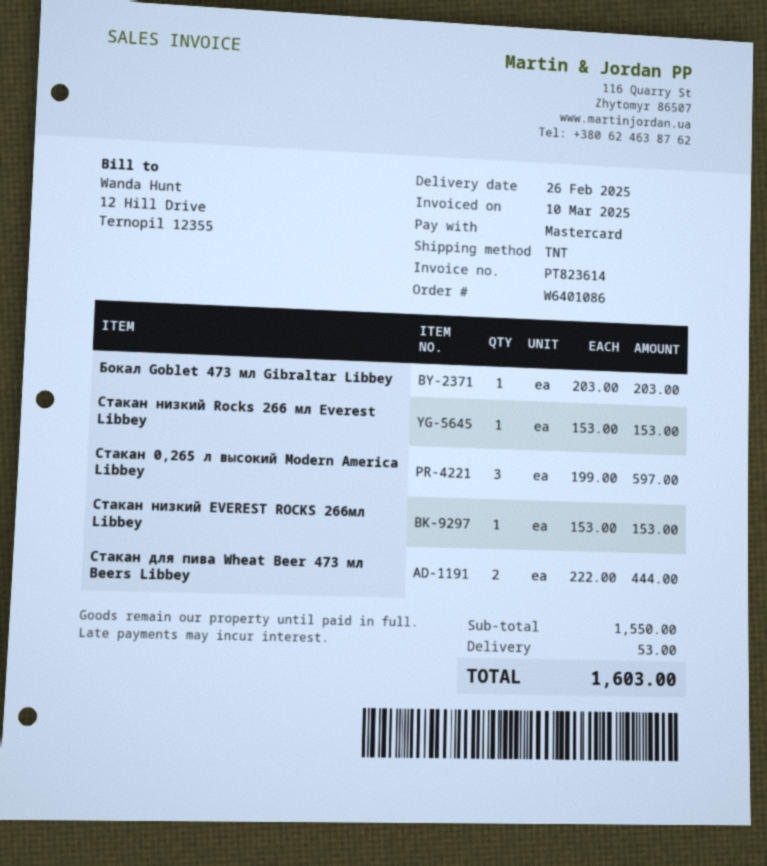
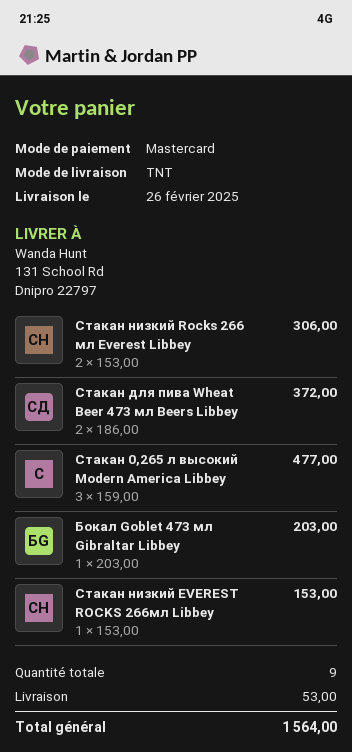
Стакан низкий Rocks 266 мл Everest Libbey: 1 x 153.00 = 153.00 -> 2 x 153.00 = 306.00
Стакан 0,265 л высокий Modern America Libbey: 3 x 199.00 = 597.00 -> 3 x 159.00 = 477.00
Стакан для пива Wheat Beer 473 мл Beers Libbey: 2 x 222.00 = 444.00 -> 2 x 186.00 = 372.00
total: 1603.00 -> 1564.00

